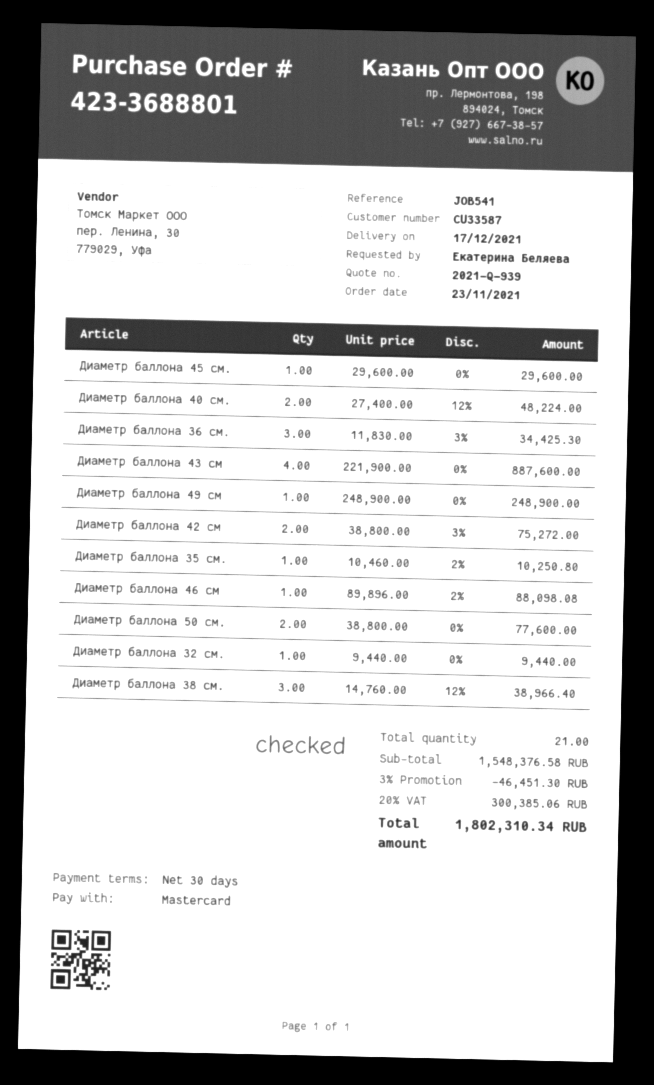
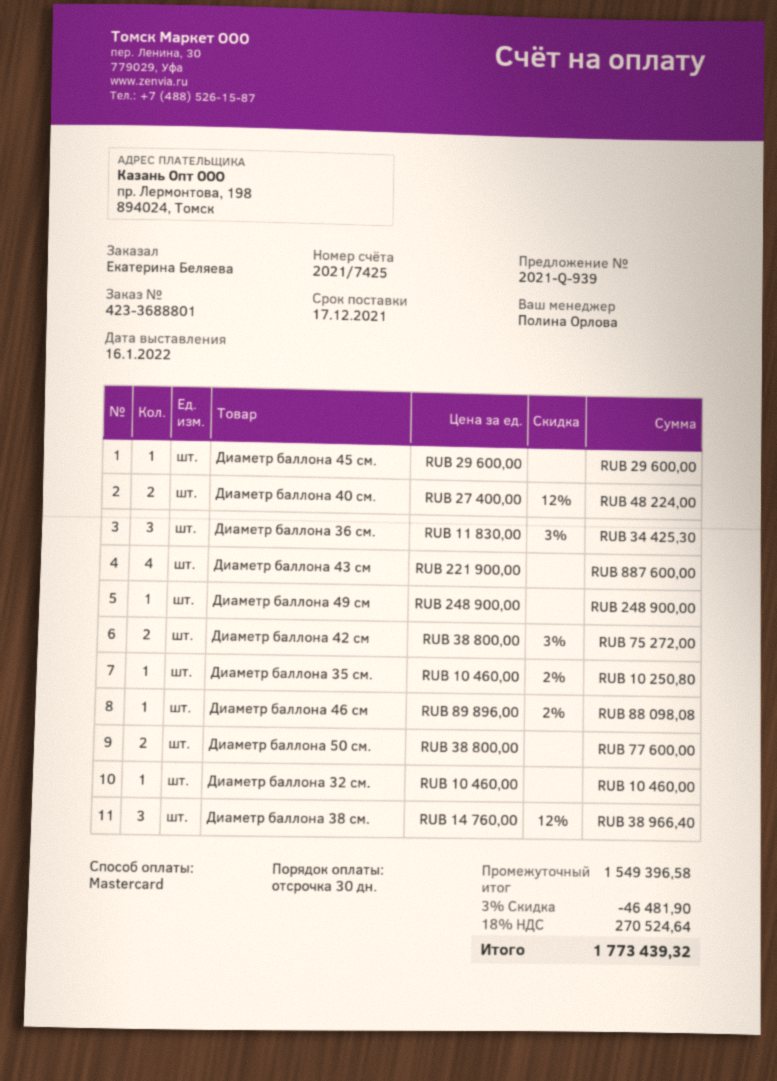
Диаметр баллона 32 см.: 1 x 9440.00 = 9440.00 -> 1 x 10460.00 = 10460.00
subtotal: 1548376.58 -> 1549396.58
discount: 3% = 46451.30 -> 3% = 46481.90
tax: 20% = 300385.06 -> 18% = 270524.64
total: 1802310.34 -> 1773439.32

